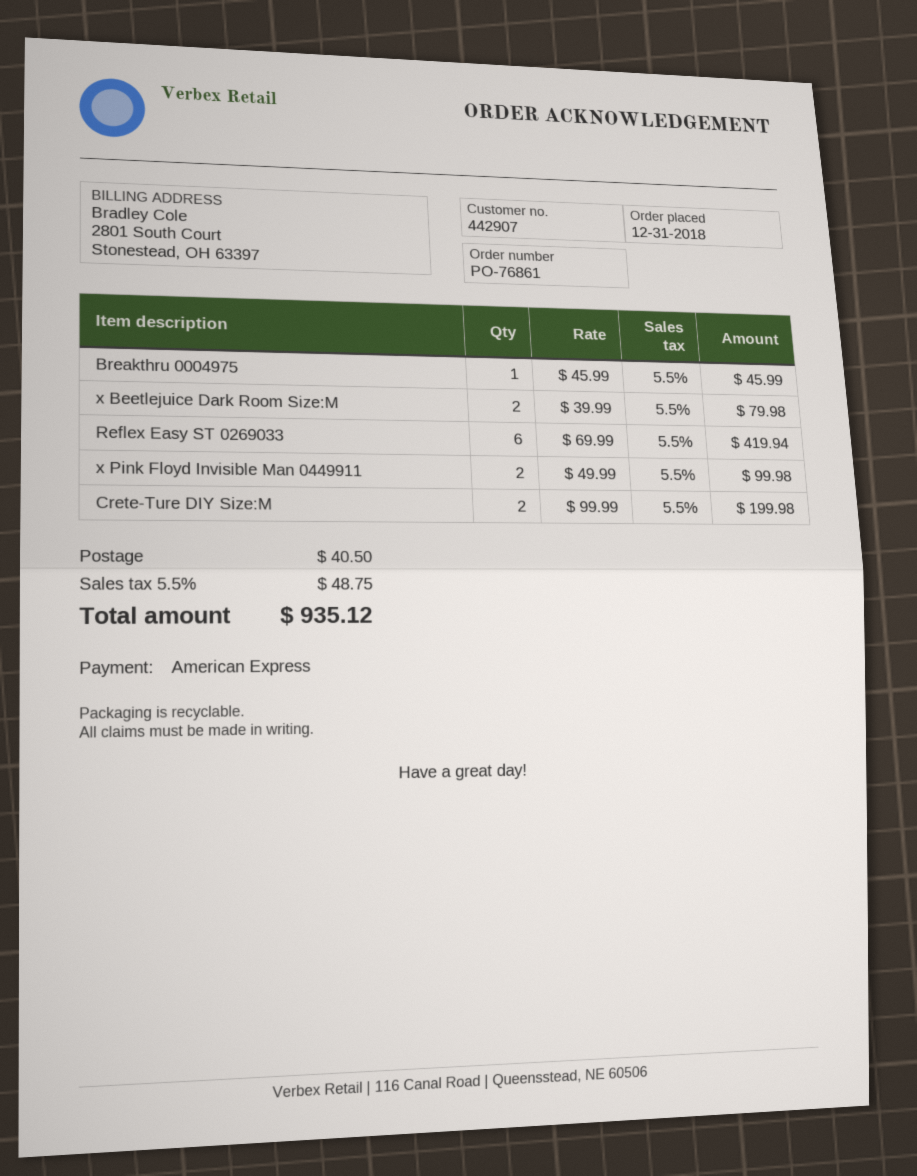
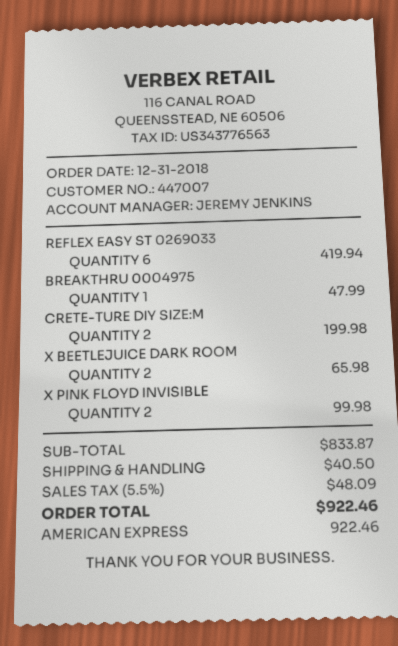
customer number: 442907 -> 447007
Breakthru 0004975: 1 for 45.99 -> 1 for 47.99
x Beetlejuice Dark Room Size:M: 2 for 79.98 -> 2 for 65.98
tax: 5.5% = 48.75 -> 5.5% = 48.09
total: 935.12 -> 922.46

